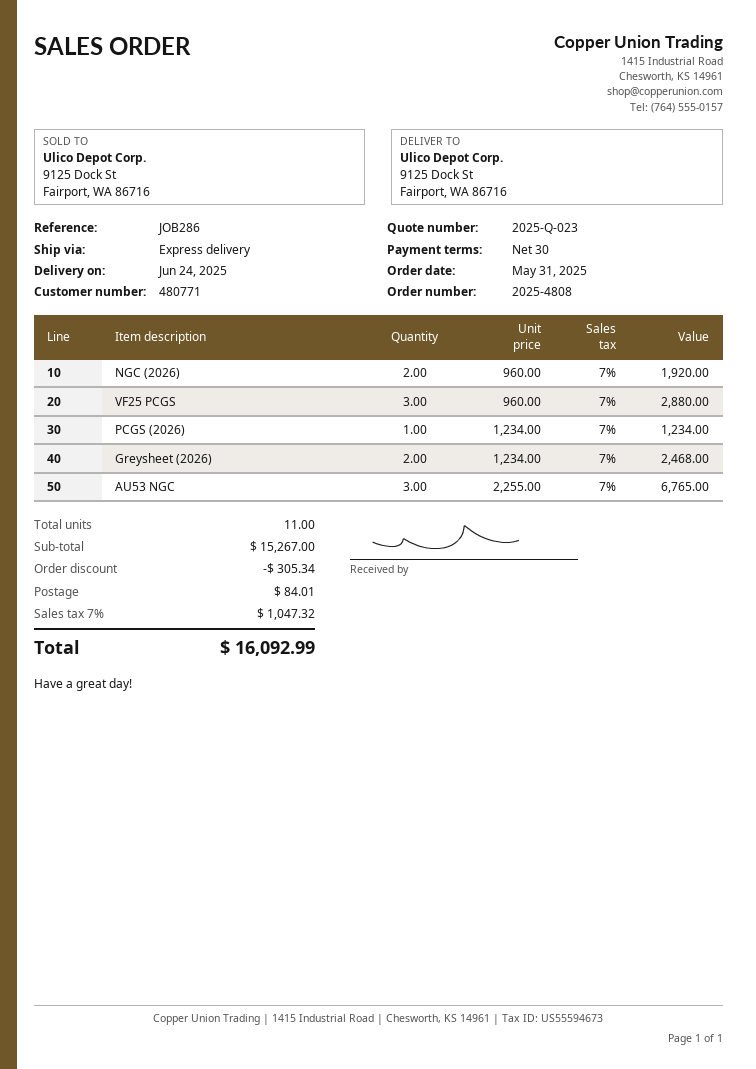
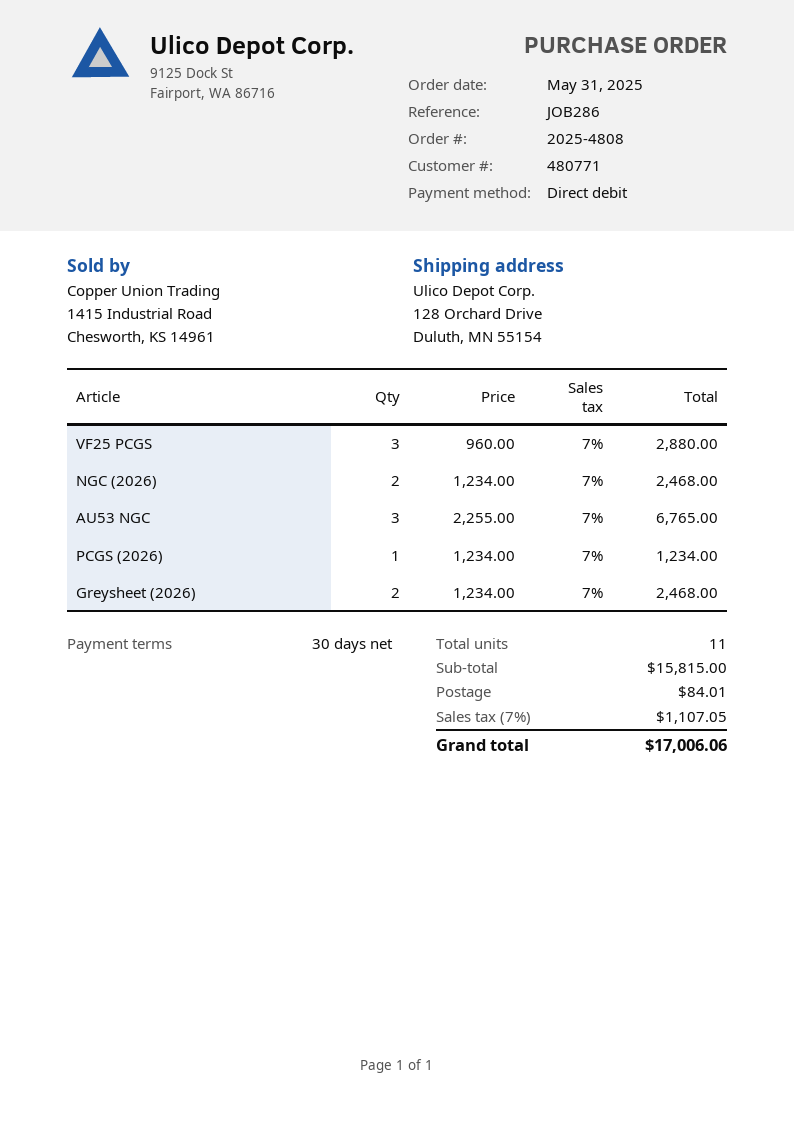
ship to: 9125 Dock St, Fairport, WA 86716 -> 128 Orchard Drive, Duluth, MN 55154
NGC (2026): 2 x 960.00 = 1920.00 -> 2 x 1234.00 = 2468.00
subtotal: 15267.00 -> 15815.00
discount: 305.34 -> none
tax: 7% = 1047.32 -> 7% = 1107.05
total: 16092.99 -> 17006.06

